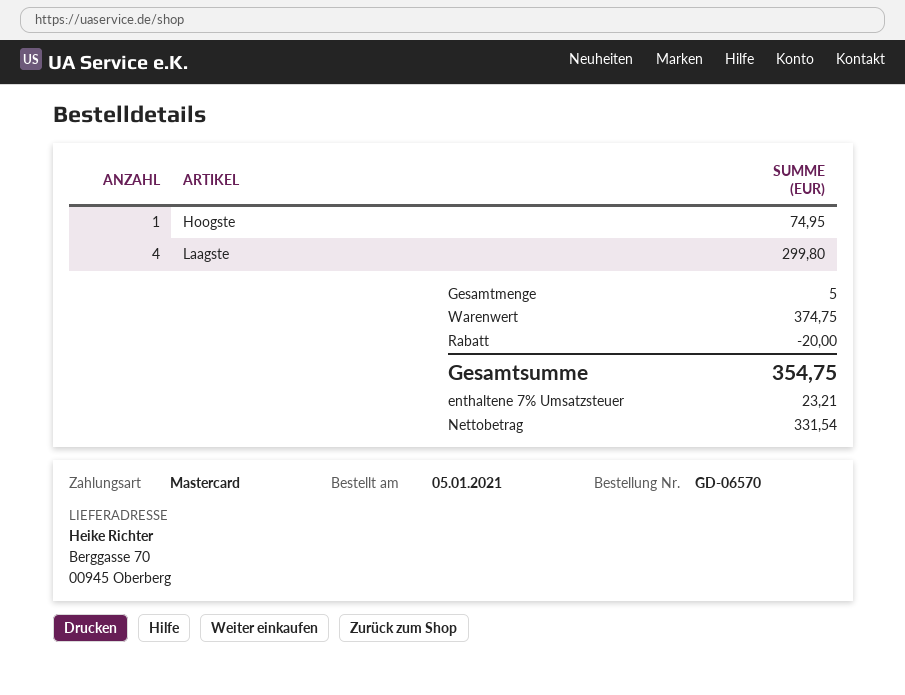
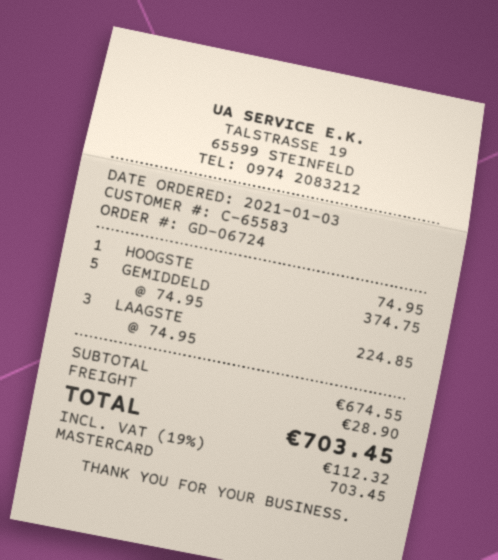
order number: GD-06570 -> GD-06724
order date: 2021-01-05 -> 2021-01-03
Laagste: 4 for 299.80 -> 3 for 224.85
GEMIDDELD: none -> 5 for 374.75
subtotal: 374.75 -> 674.55
discount: 20.00 -> none
shipping: none -> 28.90
tax: 7% = 23.21 -> 19% = 112.32
total: 354.75 -> 703.45

